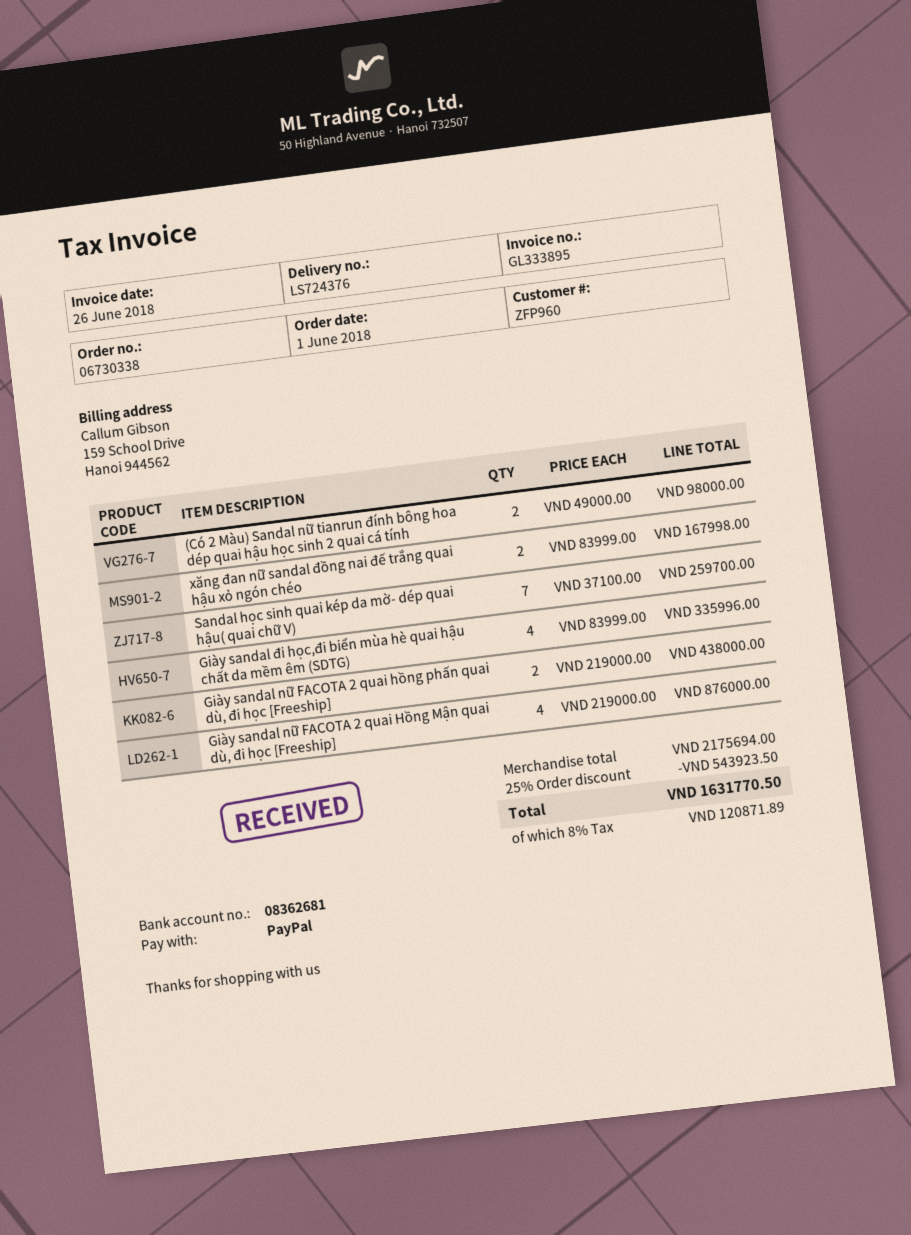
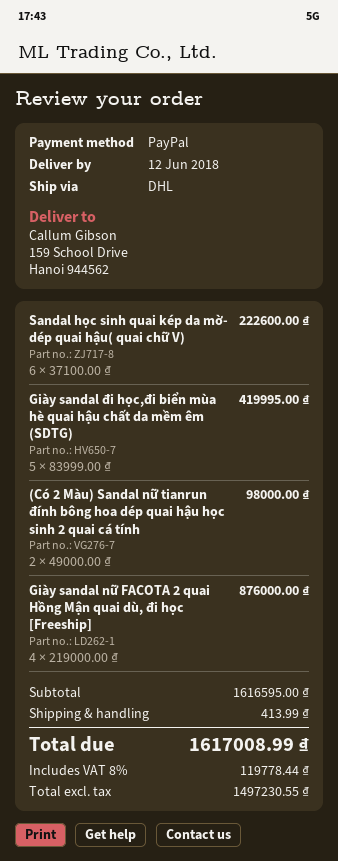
xăng đan nữ sandal đồng nai đế trắng quai hậu xỏ ngón chéo: 2 x 83999.00 = 167998.00 -> none
Sandal học sinh quai kép da mờ- dép quai hậu( quai chữ V): 7 x 37100.00 = 259700.00 -> 6 x 37100.00 = 222600.00
Giày sandal đi học,đi biển mùa hè quai hậu chất da mềm êm (SDTG): 4 x 83999.00 = 335996.00 -> 5 x 83999.00 = 419995.00
Giày sandal nữ FACOTA 2 quai hồng phấn quai dù, đi học [Freeship]: 2 x 219000.00 = 438000.00 -> none
subtotal: 2175694.00 -> 1616595.00
discount: 25% = 543923.50 -> none
shipping: none -> 413.99
tax: 8% = 120871.89 -> 8% = 119778.44
total: 1631770.50 -> 1617008.99

